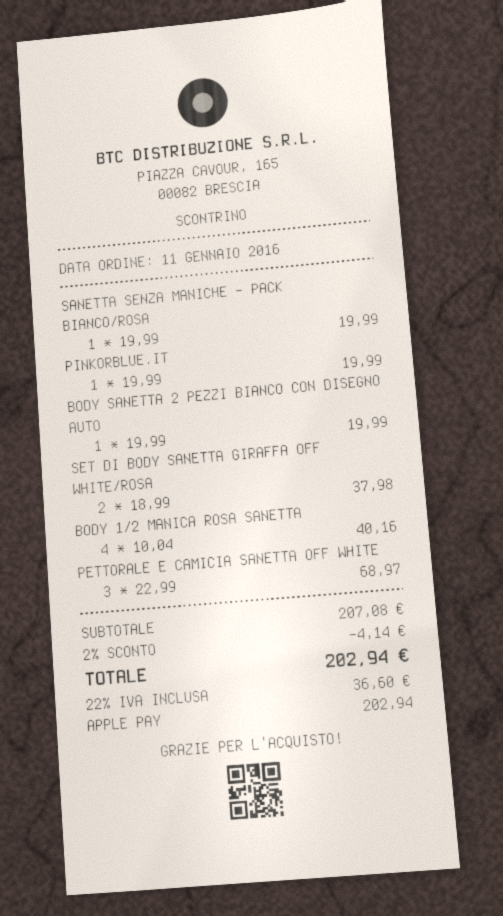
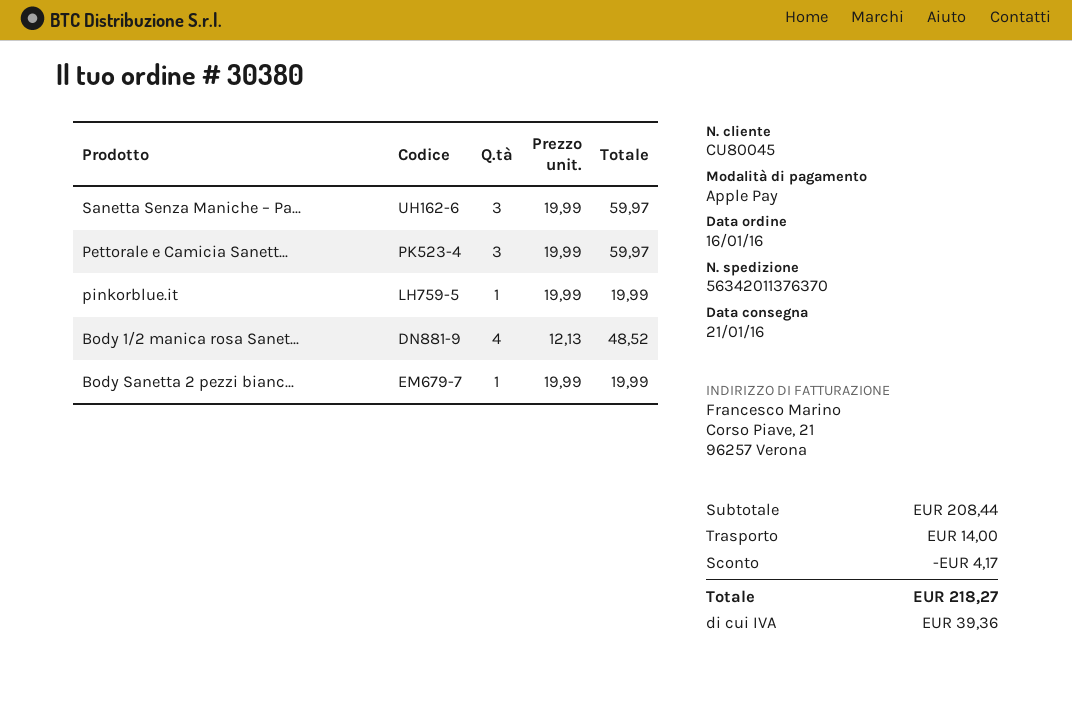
order date: 2016-01-11 -> 2016-01-16
SANETTA SENZA MANICHE – PACK BIANCO/ROSA: 1 x 19.99 = 19.99 -> 3 x 19.99 = 59.97
SET DI BODY SANETTA GIRAFFA OFF WHITE/ROSA: 2 x 18.99 = 37.98 -> none
BODY 1/2 MANICA ROSA SANETTA: 4 x 10.04 = 40.16 -> 4 x 12.13 = 48.52
PETTORALE E CAMICIA SANETTA OFF WHITE: 3 x 22.99 = 68.97 -> 3 x 19.99 = 59.97
subtotal: 207.08 -> 208.44
discount: 4.14 -> 4.17
shipping: none -> 14.00
tax: 36.60 -> 39.36
total: 202.94 -> 218.27

